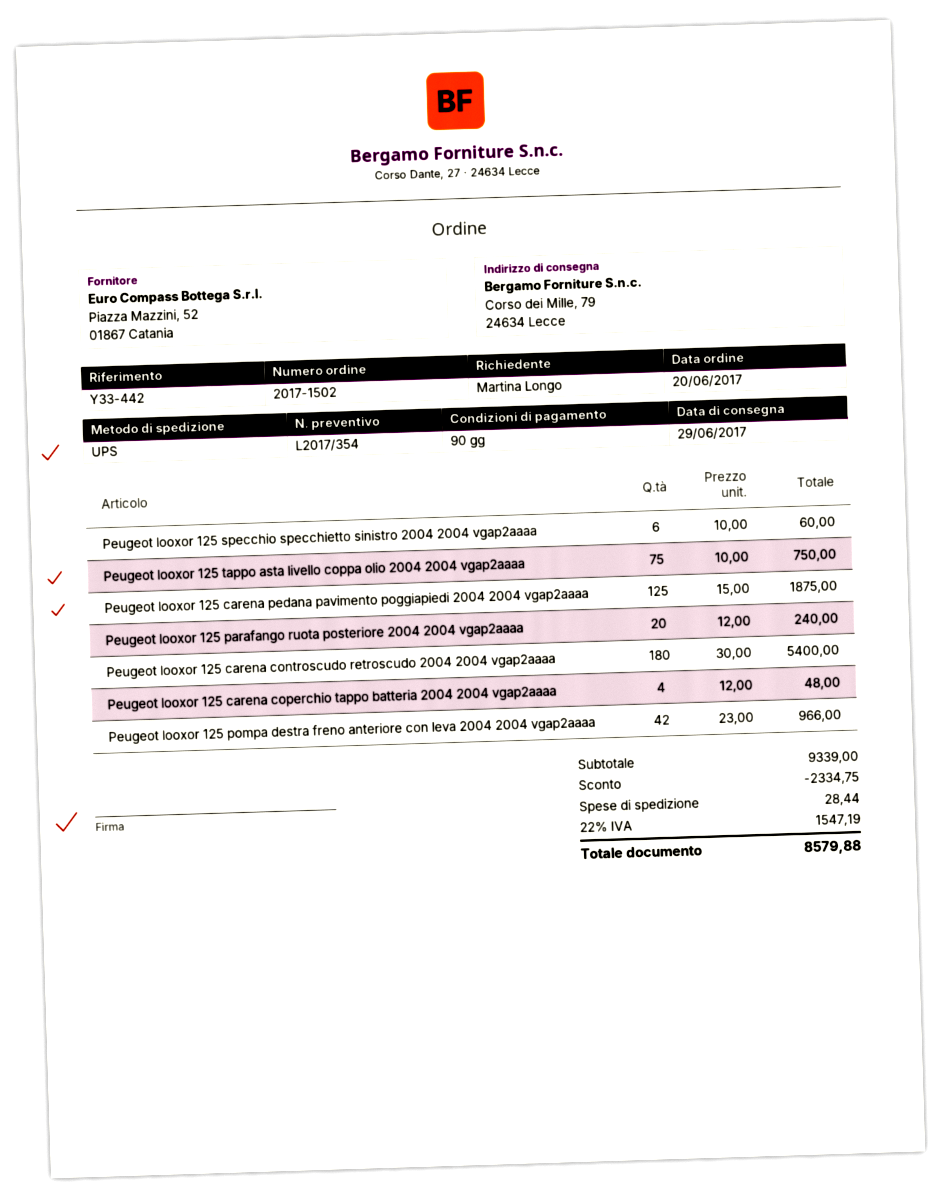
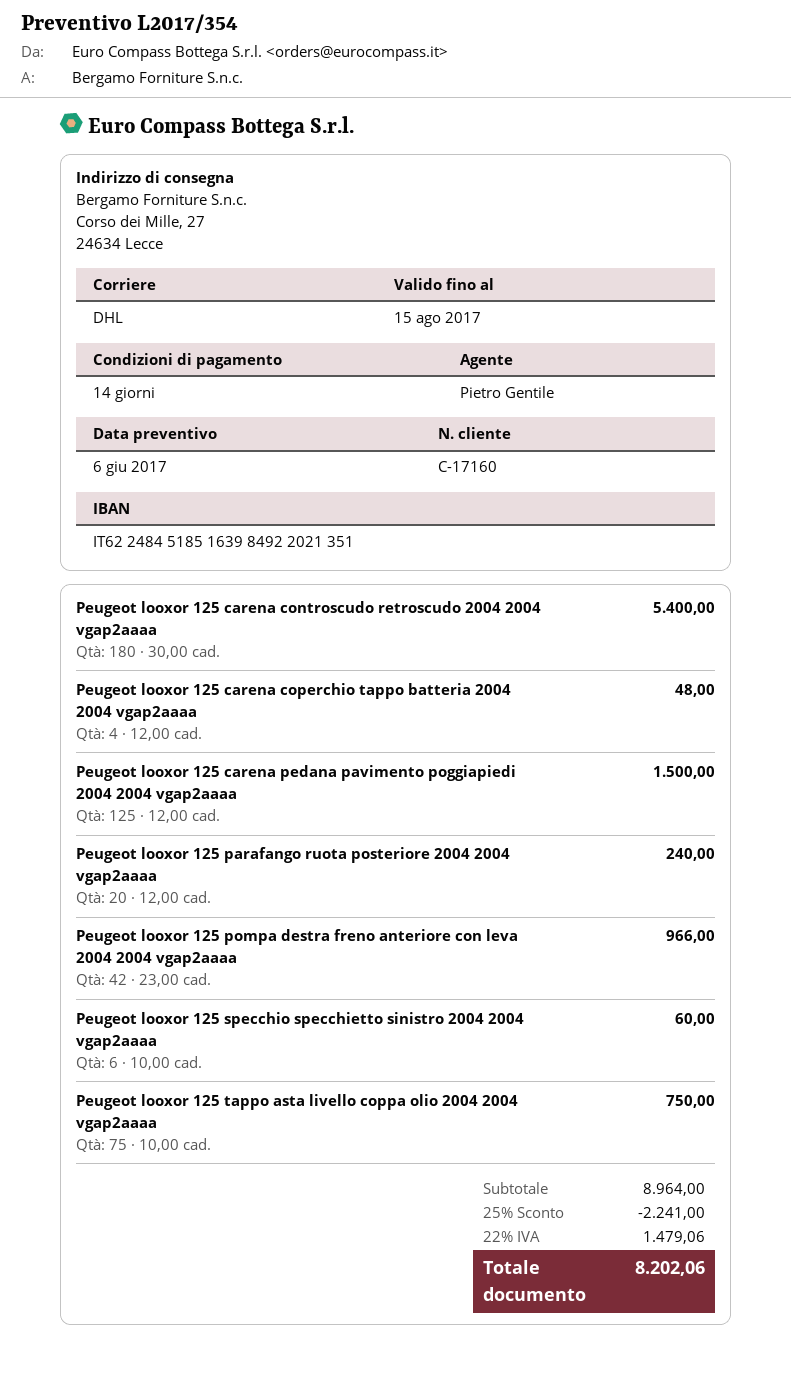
payment terms: 90 days -> 14 days
shipping method: UPS -> DHL
ship to: Corso dei Mille, 79, 24634 Lecce -> Corso dei Mille, 27, 24634 Lecce
Peugeot looxor 125 carena pedana pavimento poggiapiedi 2004 2004 vgap2aaaa: 125 x 15.00 = 1875.00 -> 125 x 12.00 = 1500.00
subtotal: 9339.00 -> 8964.00
discount: 2334.75 -> 2241.00
shipping: 28.44 -> none
tax: 22% = 1547.19 -> 22% = 1479.06
total: 8579.88 -> 8202.06

